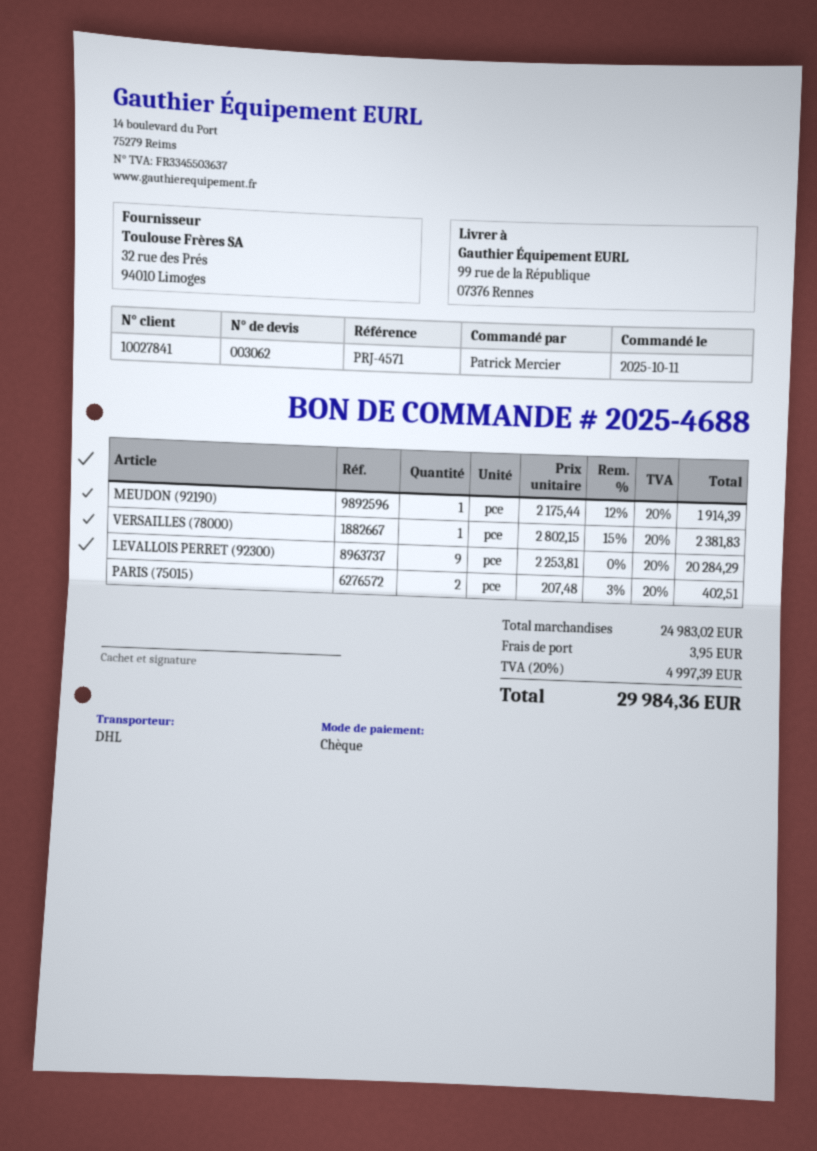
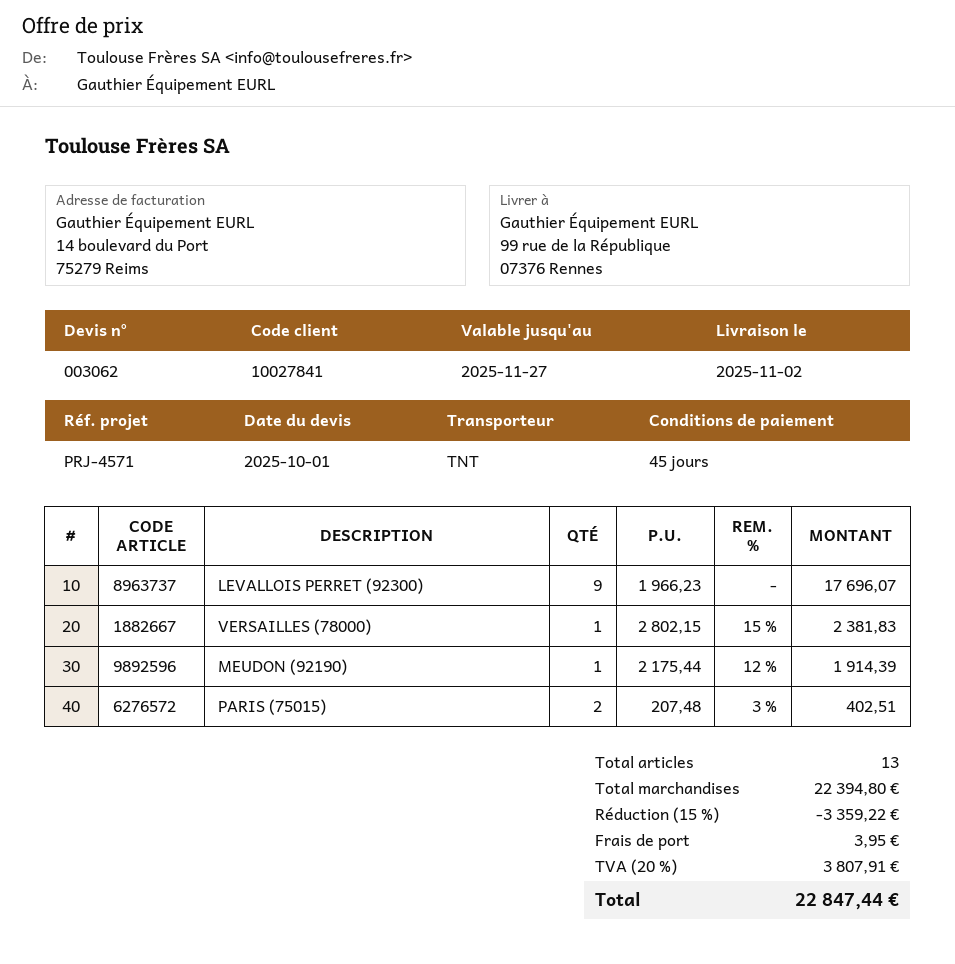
shipping method: DHL -> TNT
LEVALLOIS PERRET (92300): 9 x 2253.81 = 20284.29 -> 9 x 1966.23 = 17696.07
subtotal: 24983.02 -> 22394.80
discount: none -> 15% = 3359.22
tax: 20% = 4997.39 -> 20% = 3807.91
total: 29984.36 -> 22847.44

